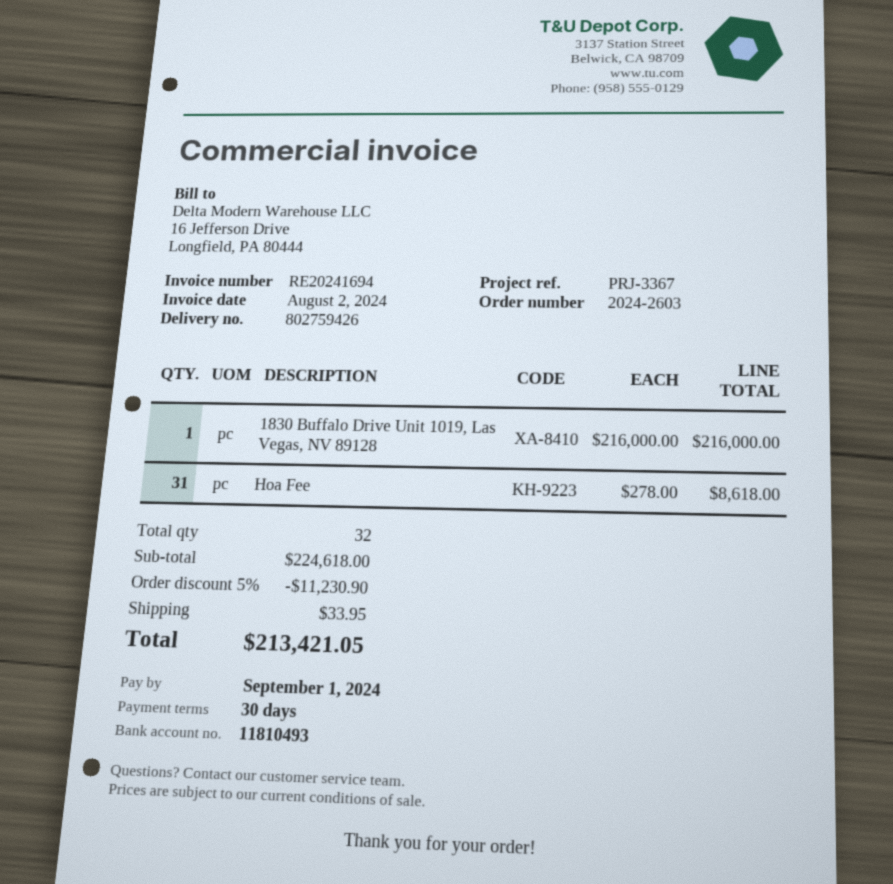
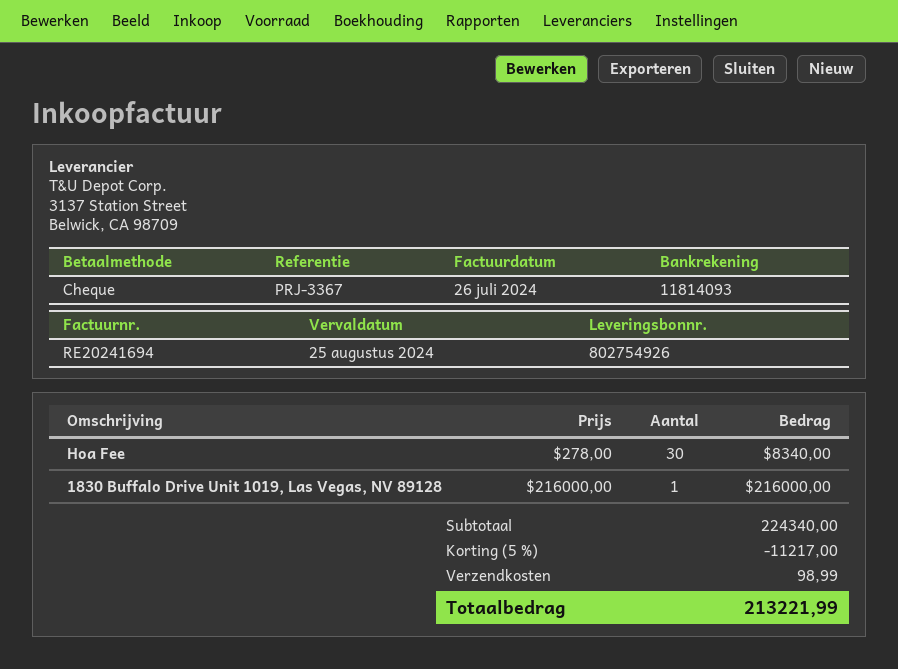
delivery note number: 802759426 -> 802754926
invoice date: 2024-08-02 -> 2024-07-26
due date: 2024-09-01 -> 2024-08-25
bank account: 11810493 -> 11814093
Hoa Fee: 31 x 278.00 = 8618.00 -> 30 x 278.00 = 8340.00
subtotal: 224618.00 -> 224340.00
discount: 5% = 11230.90 -> 5% = 11217.00
shipping: 33.95 -> 98.99
total: 213421.05 -> 213221.99

